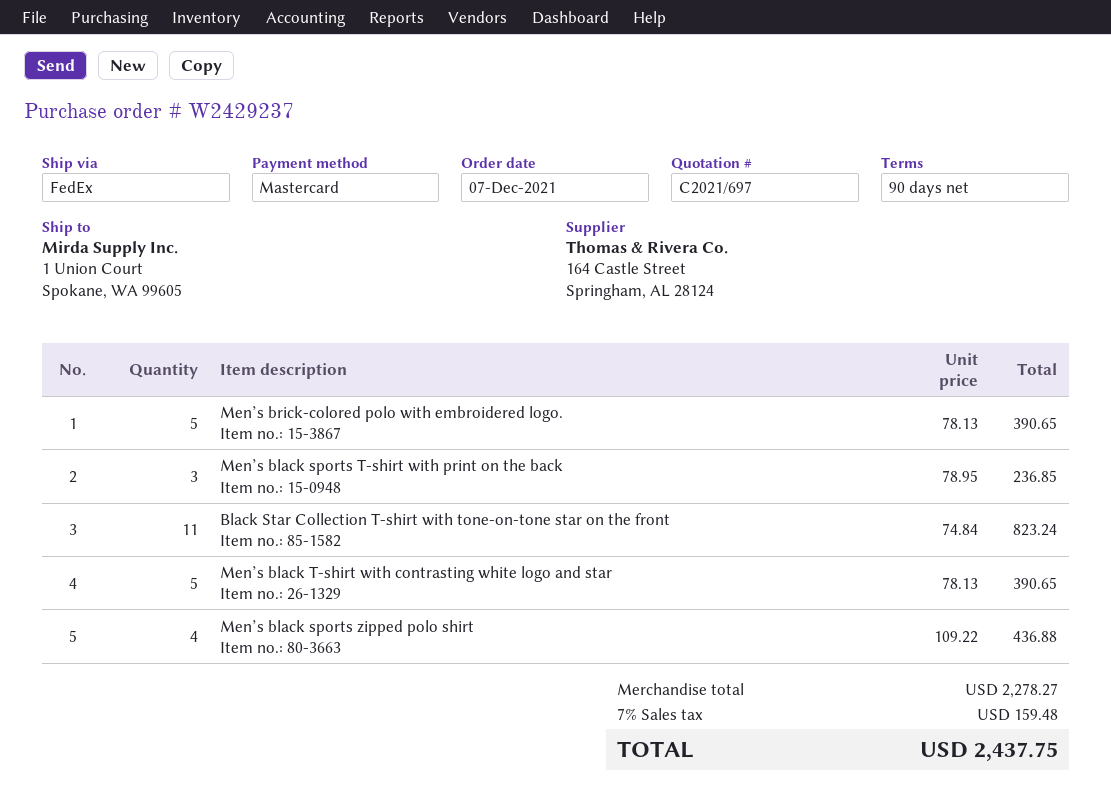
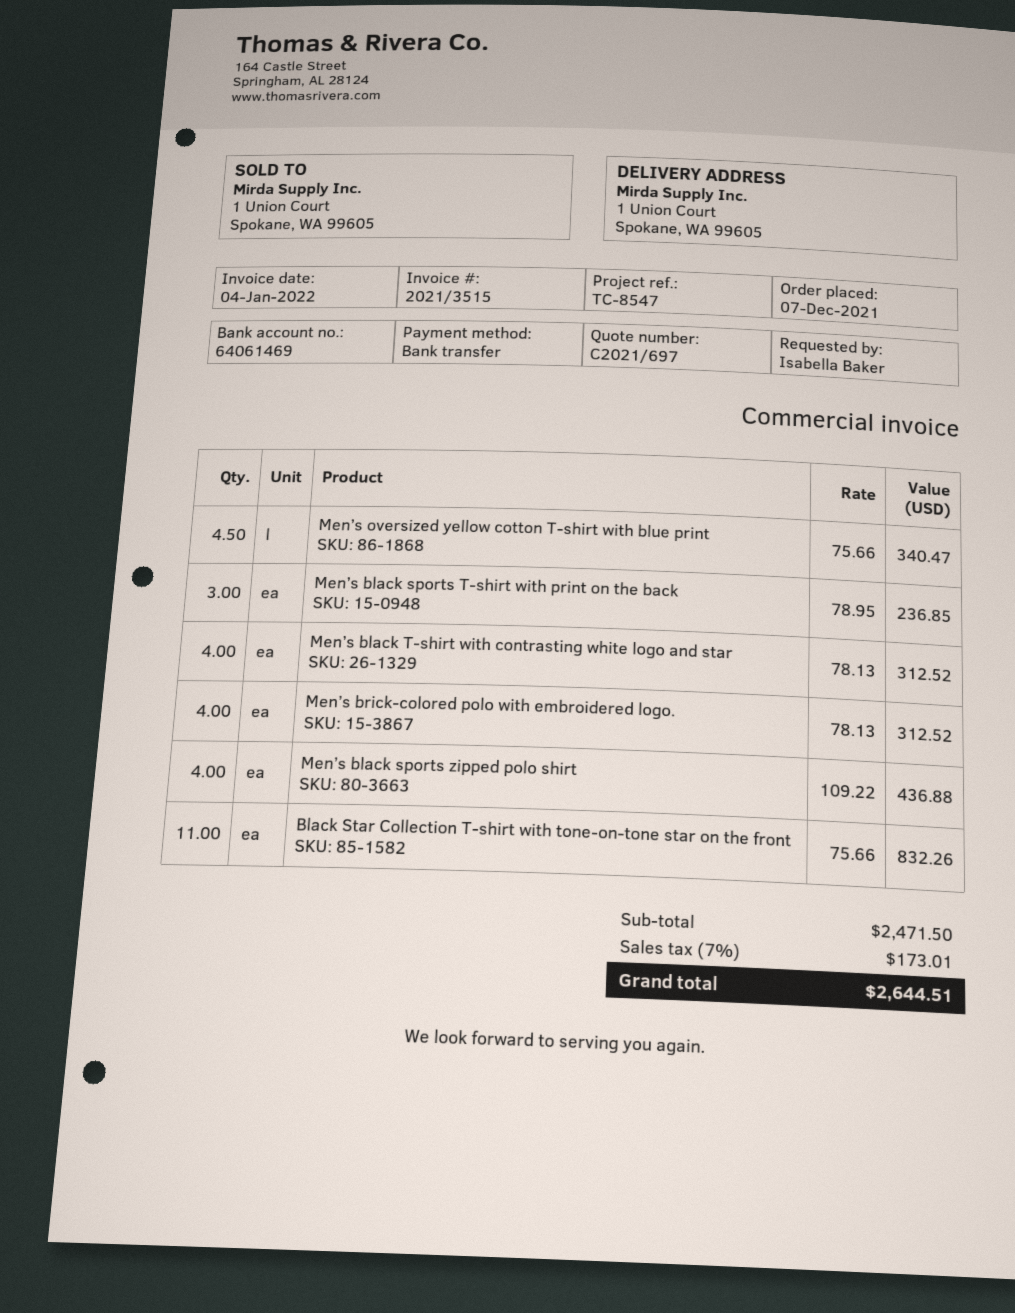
payment method: Mastercard -> bank transfer
Men’s brick-colored polo with embroidered logo.: 5 x 78.13 = 390.65 -> 4 x 78.13 = 312.52
Black Star Collection T-shirt with tone-on-tone star on the front: 11 x 74.84 = 823.24 -> 11 x 75.66 = 832.26
Men’s black T-shirt with contrasting white logo and star: 5 x 78.13 = 390.65 -> 4 x 78.13 = 312.52
Men’s oversized yellow cotton T-shirt with blue print: none -> 4.5 x 75.66 = 340.47
subtotal: 2278.27 -> 2471.50
tax: 7% = 159.48 -> 7% = 173.01
total: 2437.75 -> 2644.51

